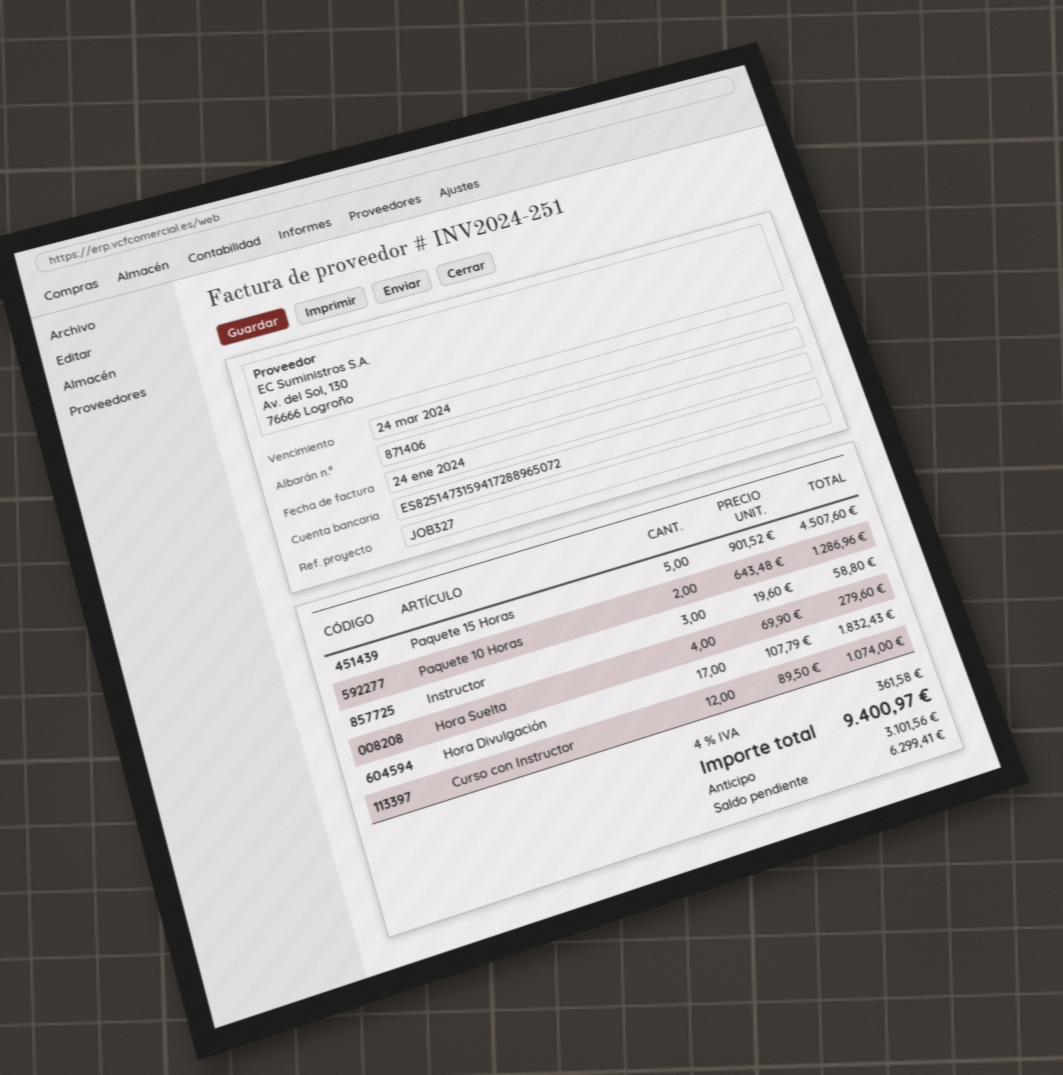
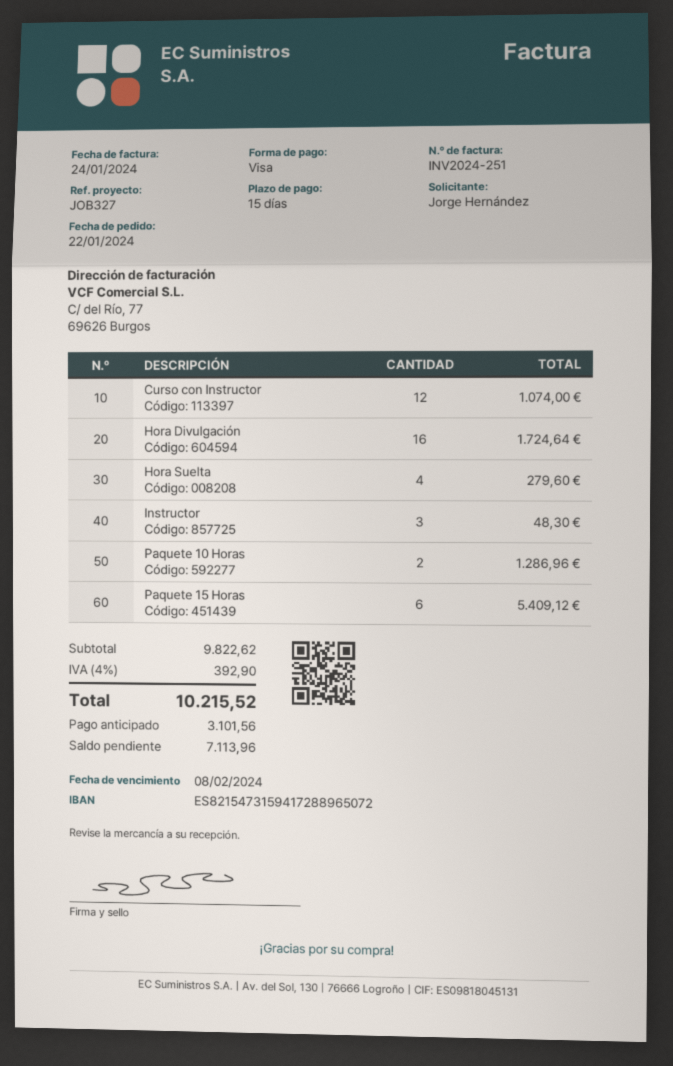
due date: 2024-03-24 -> 2024-02-08
bank account: ES8251473159417288965072 -> ES8215473159417288965072
Paquete 15 Horas: 5 for 4507.60 -> 6 for 5409.12
Instructor: 3 for 58.80 -> 3 for 48.30
Hora Divulgación: 17 for 1832.43 -> 16 for 1724.64
tax: 4% = 361.58 -> 4% = 392.90
total: 9400.97 -> 10215.52
balance: 6299.41 -> 7113.96

